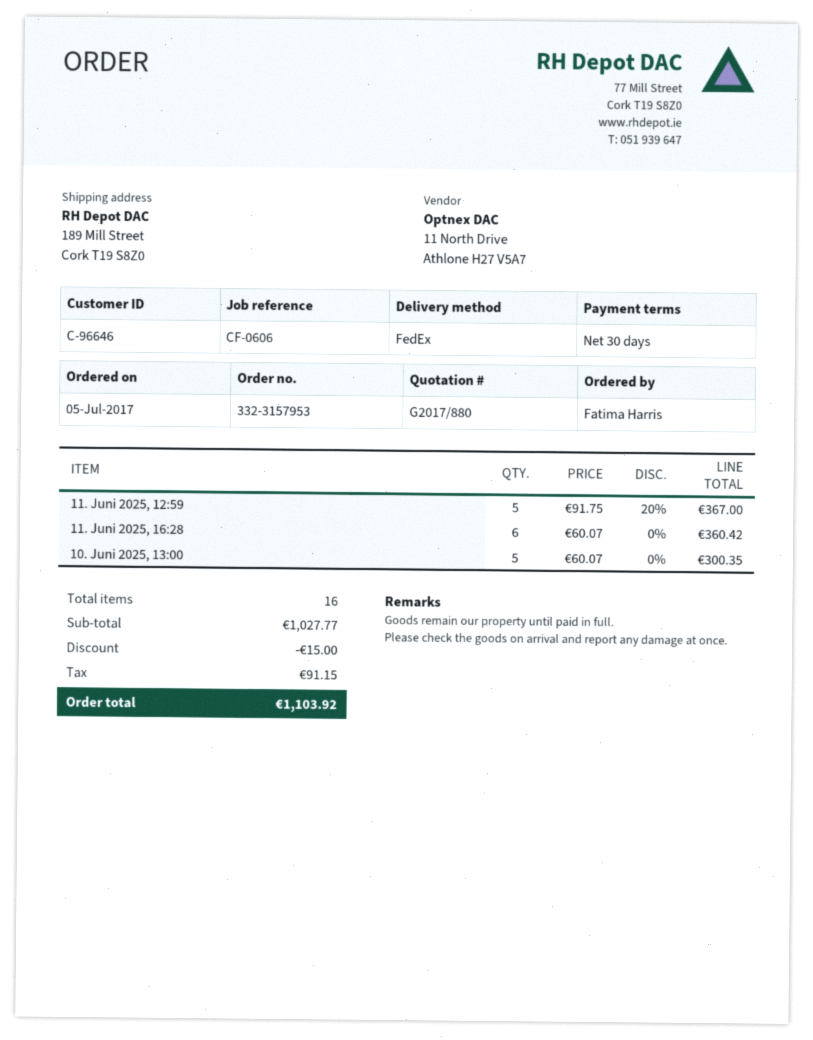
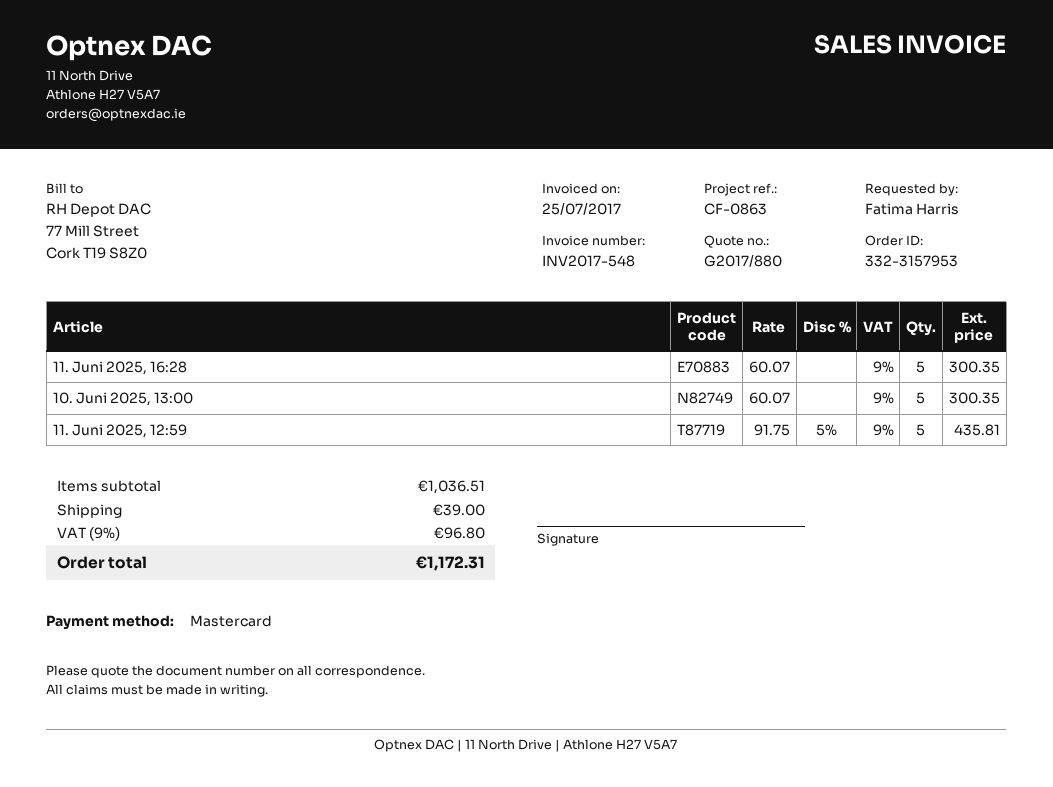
reference: CF-0606 -> CF-0863
11. Juni 2025, 12:59: 5 x 91.75 - 20% = 367.00 -> 5 x 91.75 - 5% = 435.81
11. Juni 2025, 16:28: 6 x 60.07 = 360.42 -> 5 x 60.07 = 300.35
subtotal: 1027.77 -> 1036.51
discount: 15.00 -> none
shipping: none -> 39.00
tax: 91.15 -> 96.80
total: 1103.92 -> 1172.31

